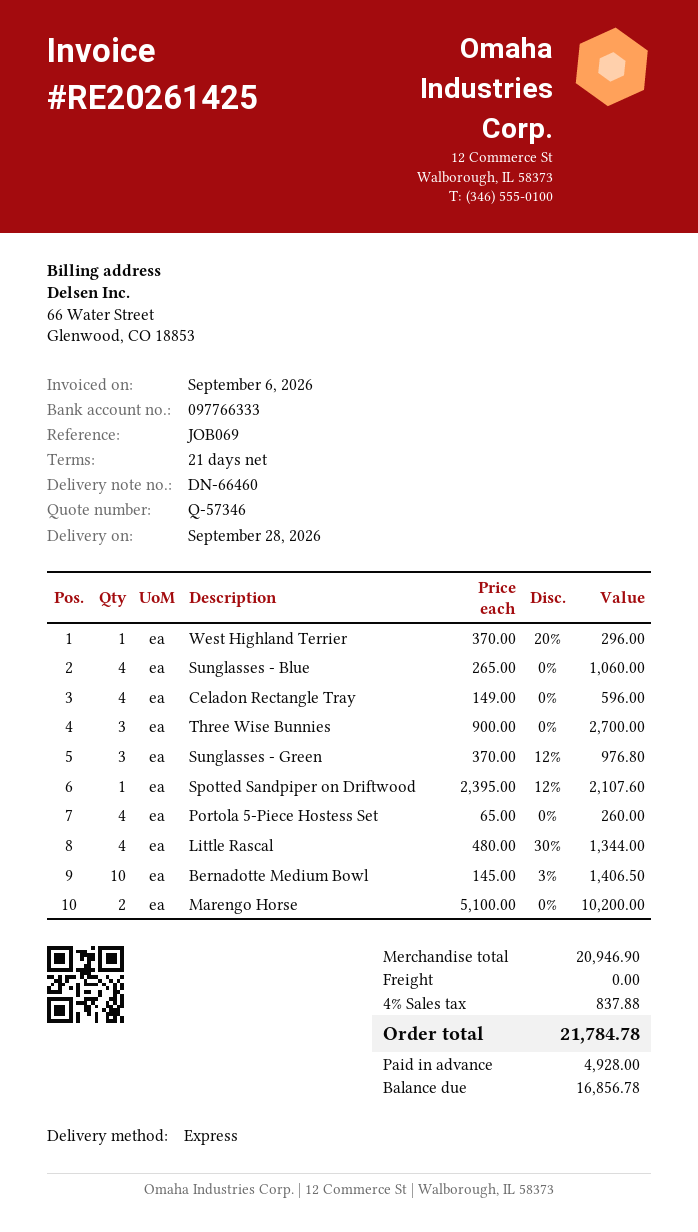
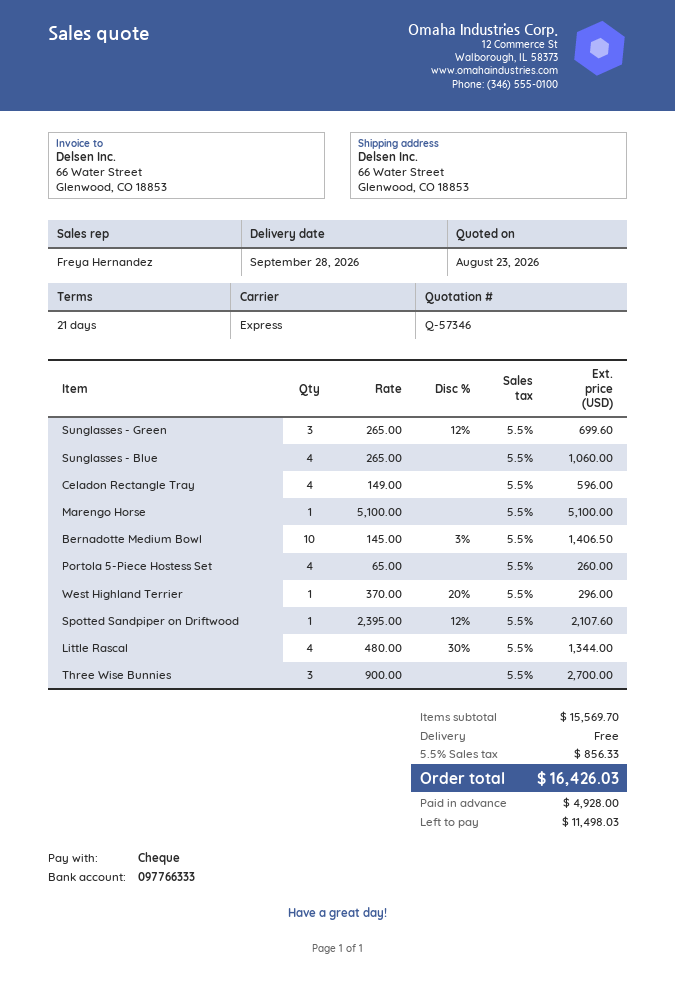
Sunglasses - Green: 3 x 370.00 - 12% = 976.80 -> 3 x 265.00 - 12% = 699.60
Marengo Horse: 2 x 5100.00 = 10200.00 -> 1 x 5100.00 = 5100.00
subtotal: 20946.90 -> 15569.70
tax: 4% = 837.88 -> 5.5% = 856.33
total: 21784.78 -> 16426.03
balance: 16856.78 -> 11498.03

